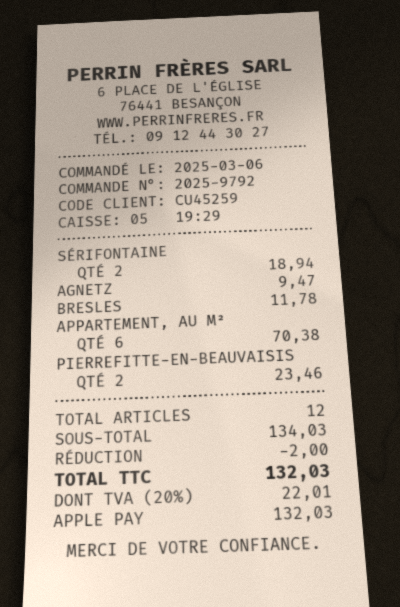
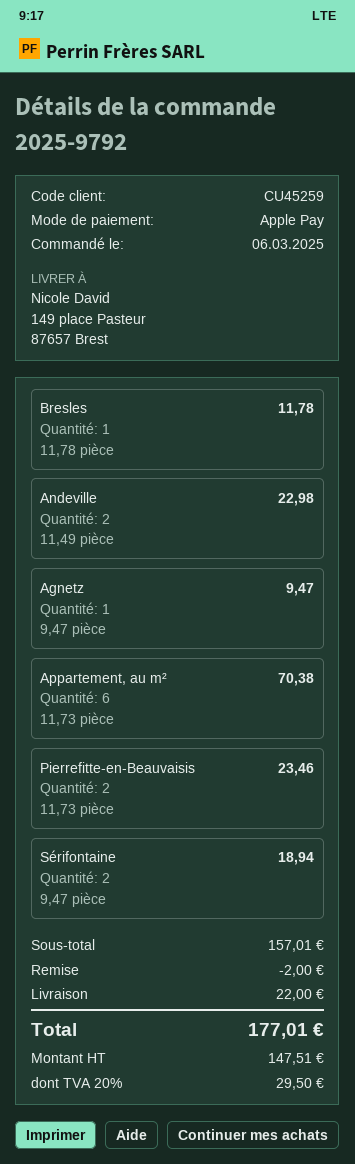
Andeville: none -> 2 for 22.98
subtotal: 134.03 -> 157.01
shipping: none -> 22.00
tax: 20% = 22.01 -> 20% = 29.50
total: 132.03 -> 177.01

